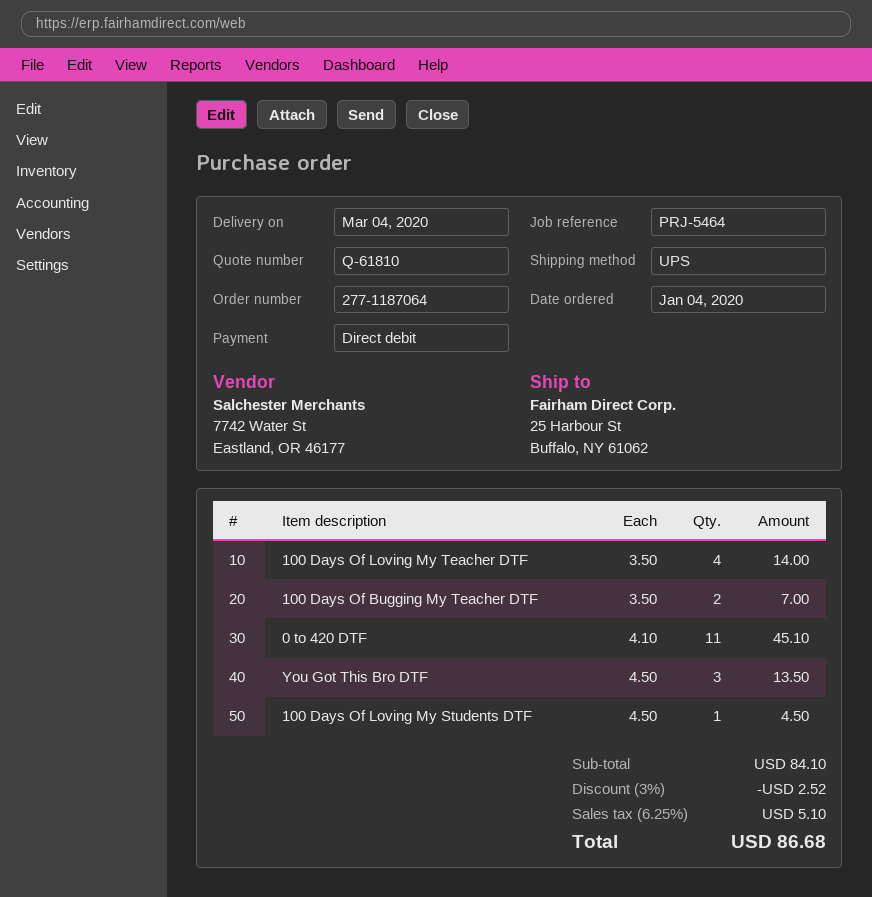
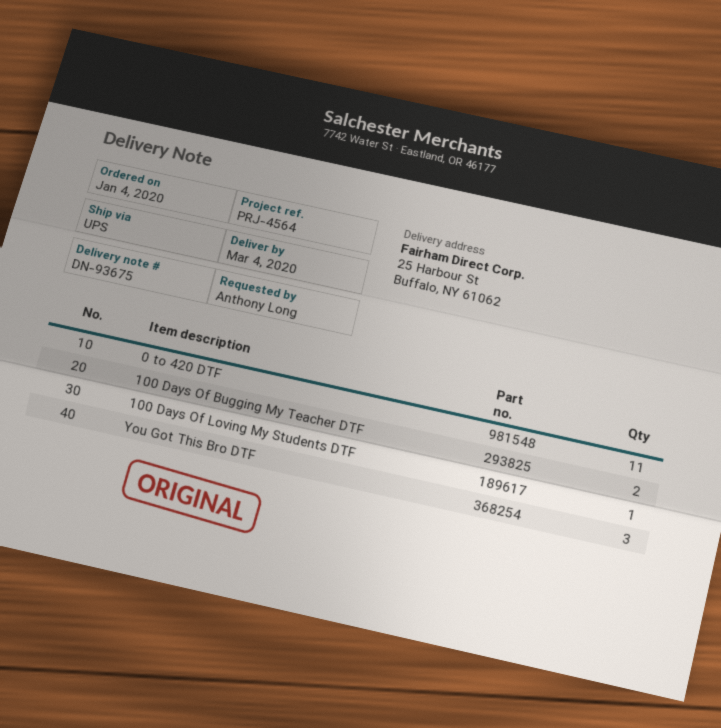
reference: PRJ-5464 -> PRJ-4564
100 Days Of Loving My Teacher DTF: 4 -> none

